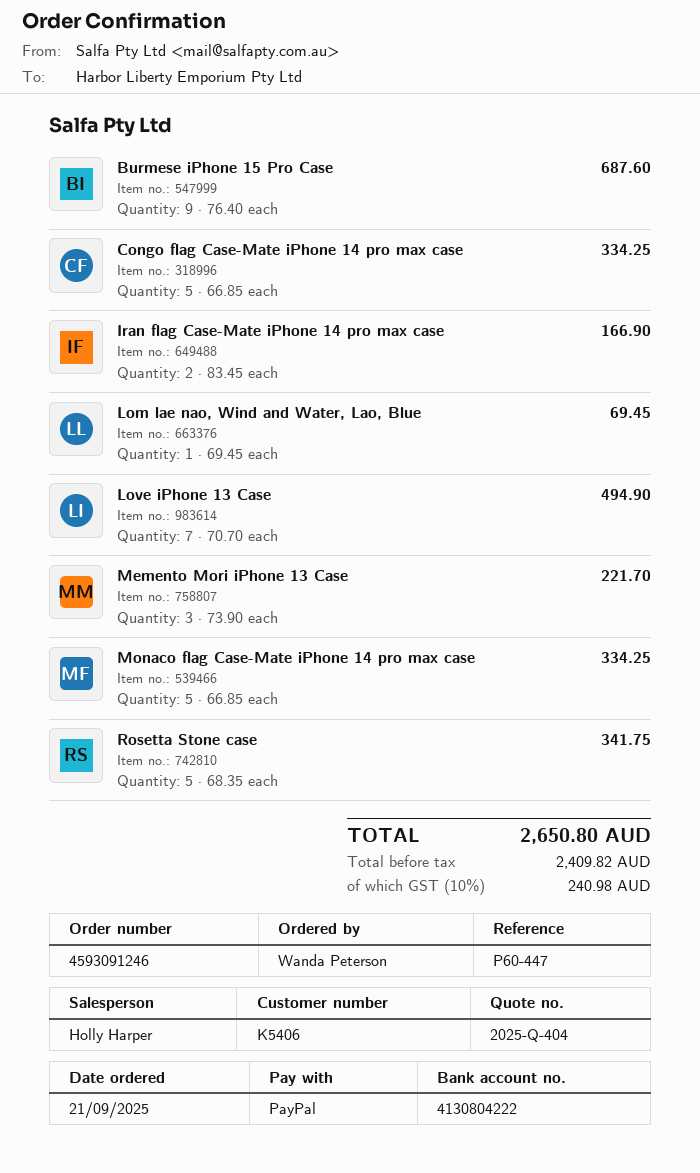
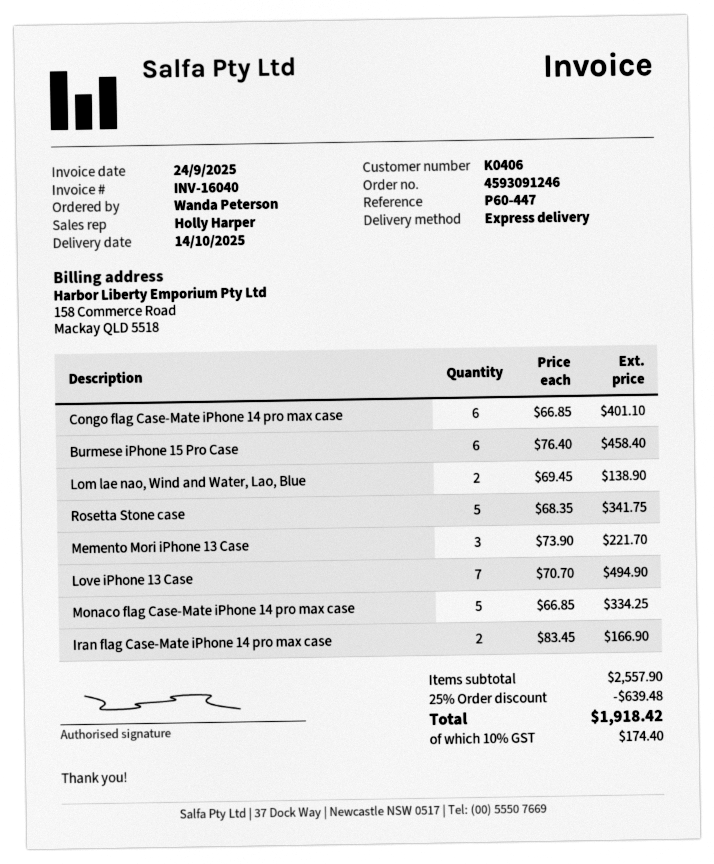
customer number: K5406 -> K0406
Burmese iPhone 15 Pro Case: 9 x 76.40 = 687.60 -> 6 x 76.40 = 458.40
Congo flag Case-Mate iPhone 14 pro max case: 5 x 66.85 = 334.25 -> 6 x 66.85 = 401.10
Lom lae nao, Wind and Water, Lao, Blue: 1 x 69.45 = 69.45 -> 2 x 69.45 = 138.90
discount: none -> 25% = 639.48
tax: 10% = 240.98 -> 10% = 174.40
total: 2650.80 -> 1918.42

